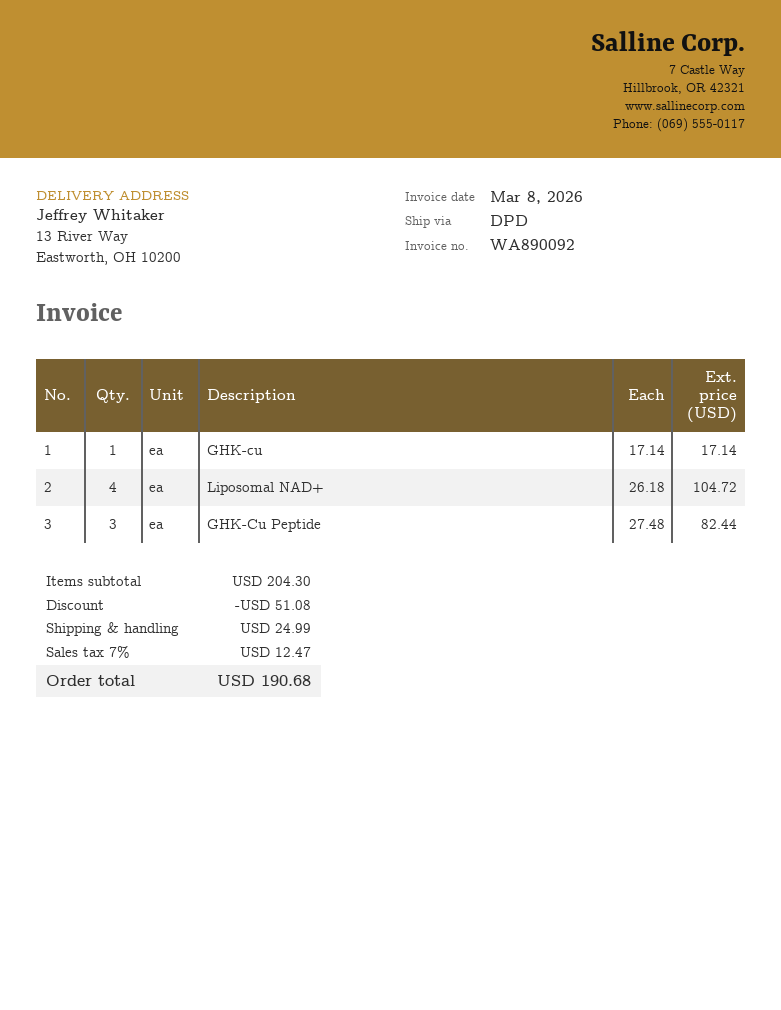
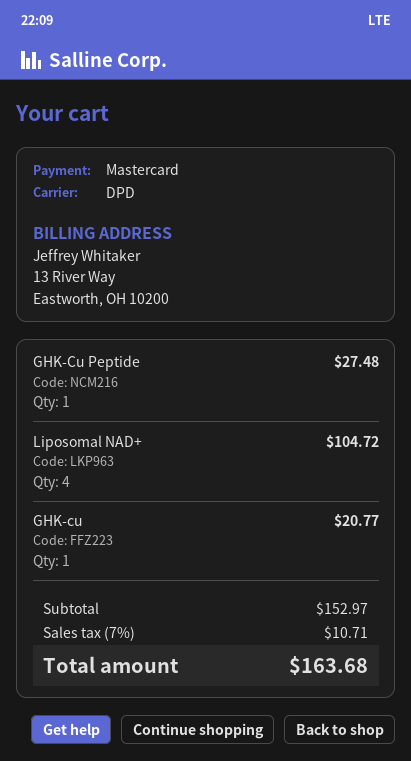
GHK-cu: 1 for 17.14 -> 1 for 20.77
GHK-Cu Peptide: 3 for 82.44 -> 1 for 27.48
subtotal: 204.30 -> 152.97
discount: 51.08 -> none
shipping: 24.99 -> none
tax: 7% = 12.47 -> 7% = 10.71
total: 190.68 -> 163.68

